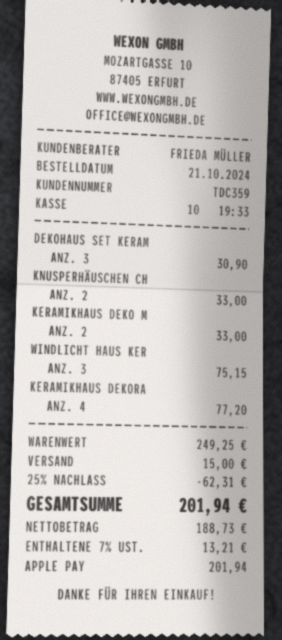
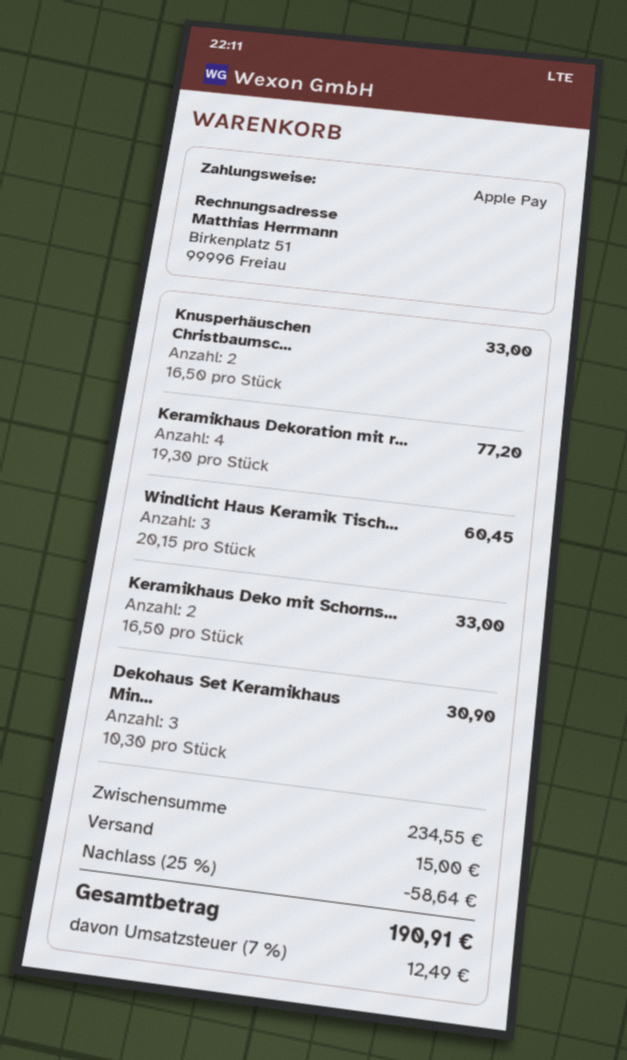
WINDLICHT HAUS KER: 3 for 75.15 -> 3 for 60.45
subtotal: 249.25 -> 234.55
discount: 25% = 62.31 -> 25% = 58.64
tax: 7% = 13.21 -> 7% = 12.49
total: 201.94 -> 190.91

